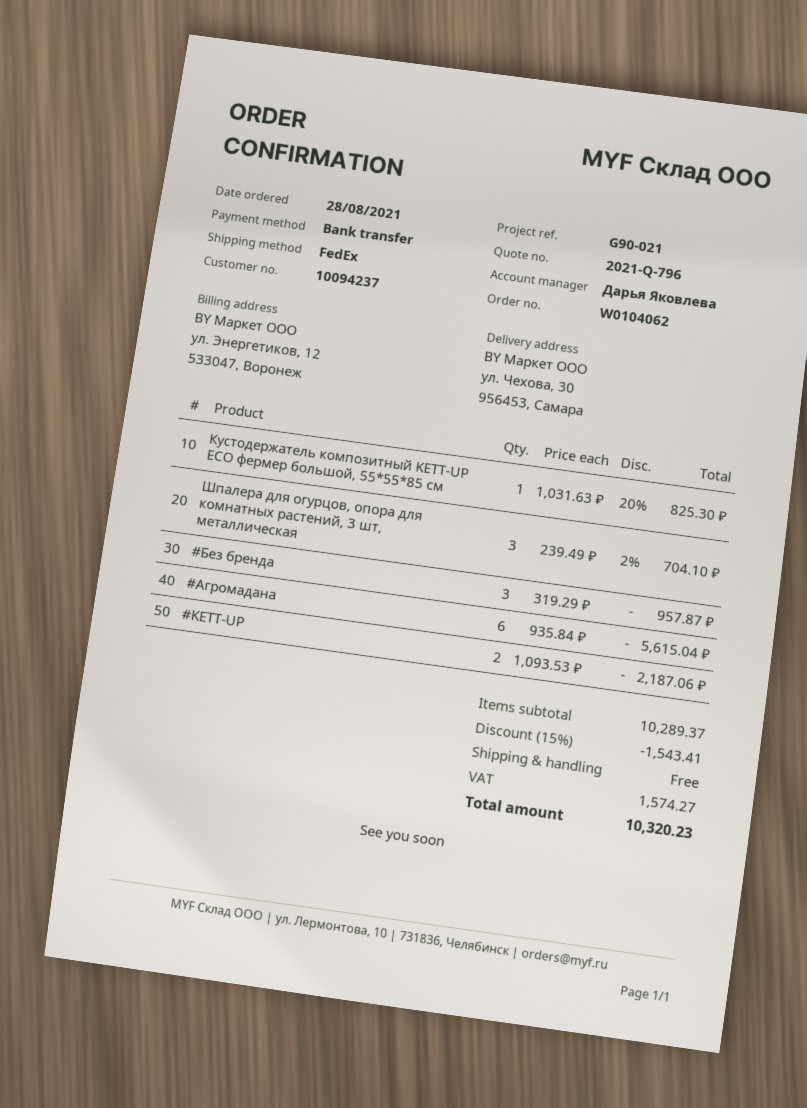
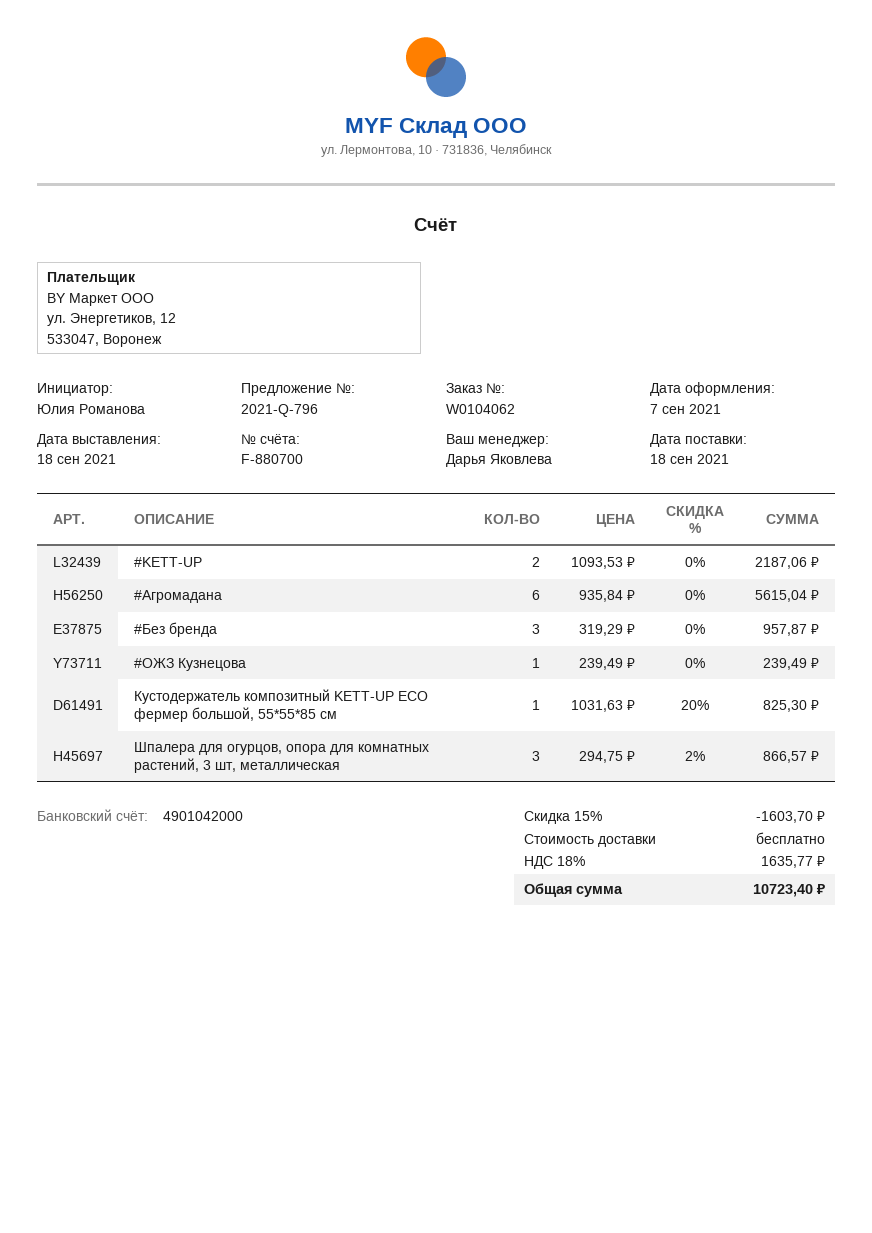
order date: 2021-08-28 -> 2021-09-07
Шпалера для огурцов, опора для комнатных растений, 3 шт, металлическая: 3 x 239.49 - 2% = 704.10 -> 3 x 294.75 - 2% = 866.57
#ОЖЗ Кузнецова: none -> 1 x 239.49 = 239.49
discount: 15% = 1543.41 -> 15% = 1603.70
tax: 1574.27 -> 1635.77
total: 10320.23 -> 10723.40

